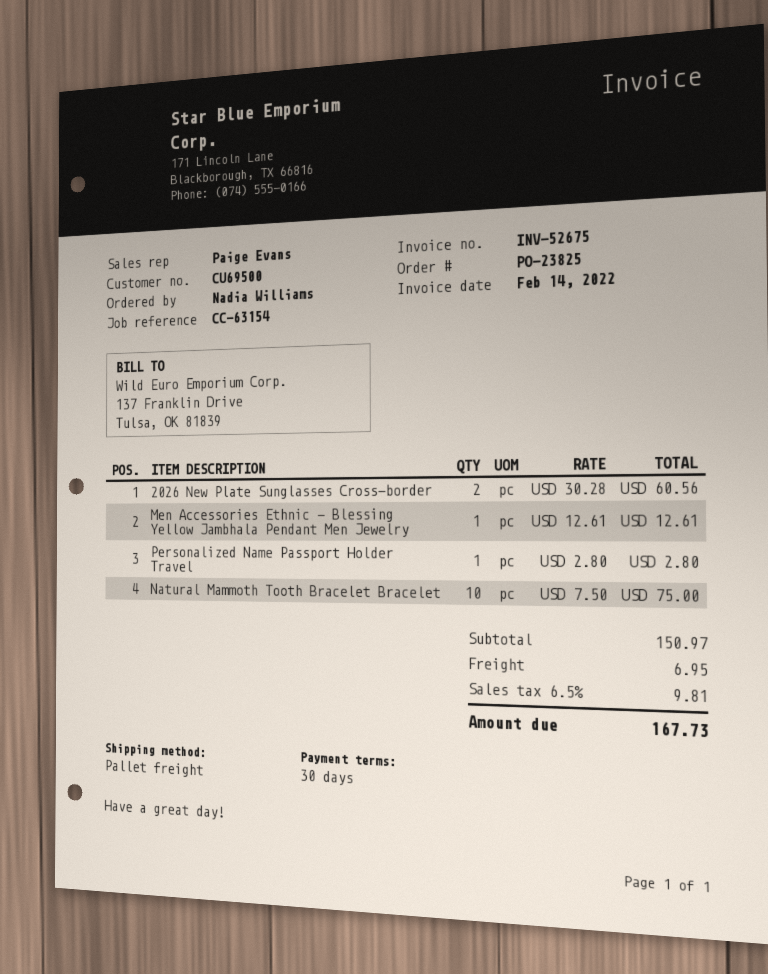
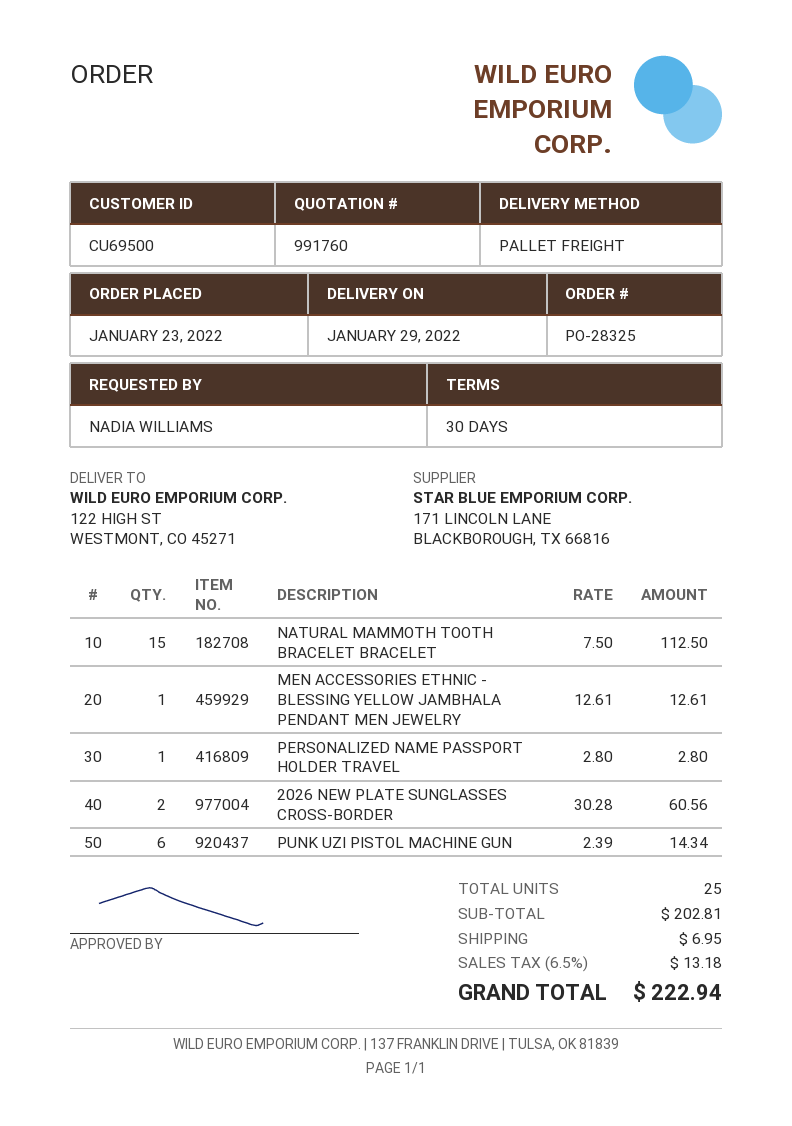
order number: PO-23825 -> PO-28325
Natural Mammoth Tooth Bracelet Bracelet: 10 x 7.50 = 75.00 -> 15 x 7.50 = 112.50
PUNK UZI PISTOL MACHINE GUN: none -> 6 x 2.39 = 14.34
subtotal: 150.97 -> 202.81
tax: 6.5% = 9.81 -> 6.5% = 13.18
total: 167.73 -> 222.94

